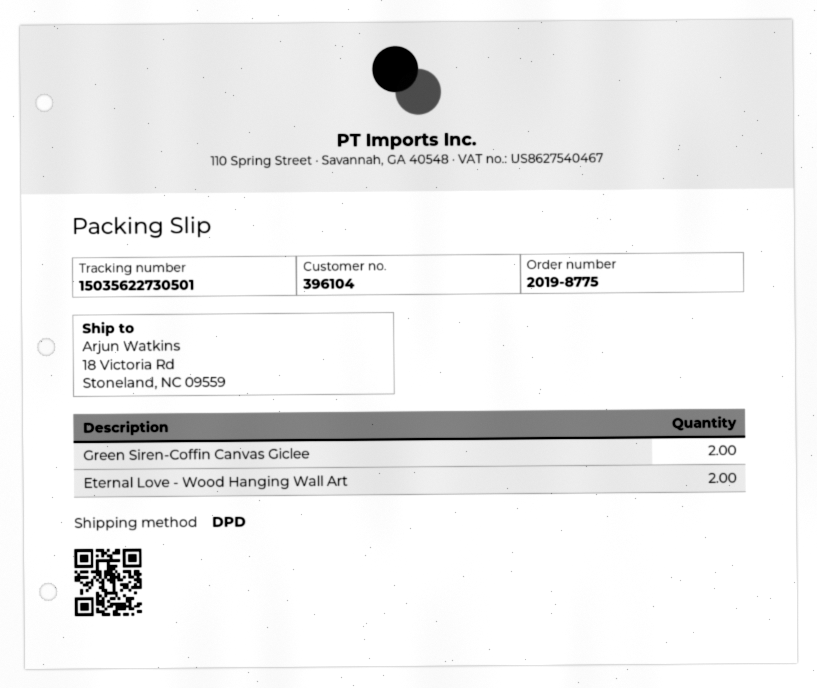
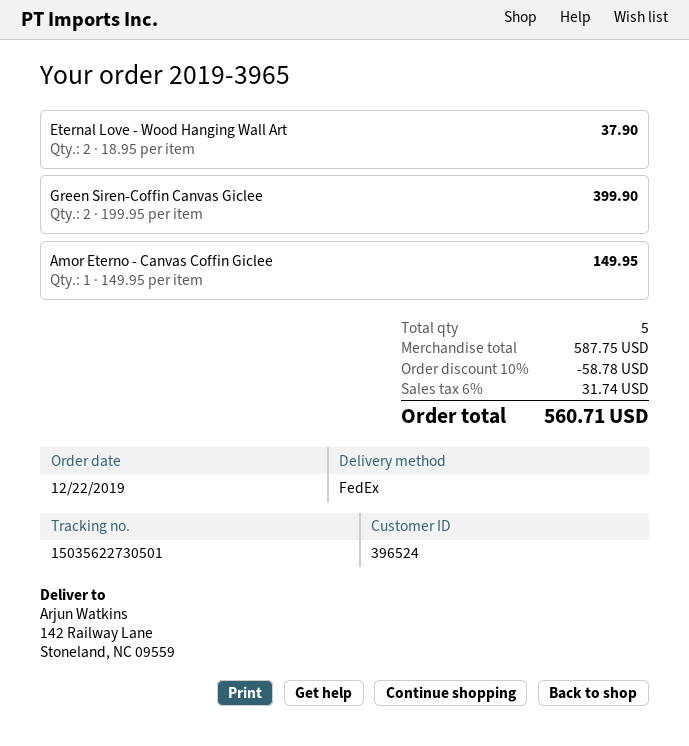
order number: 2019-8775 -> 2019-3965
customer number: 396104 -> 396524
shipping method: DPD -> FedEx
ship to: 18 Victoria Rd, Stoneland, NC 09559 -> 142 Railway Lane, Stoneland, NC 09559
Amor Eterno - Canvas Coffin Giclee: none -> 1

